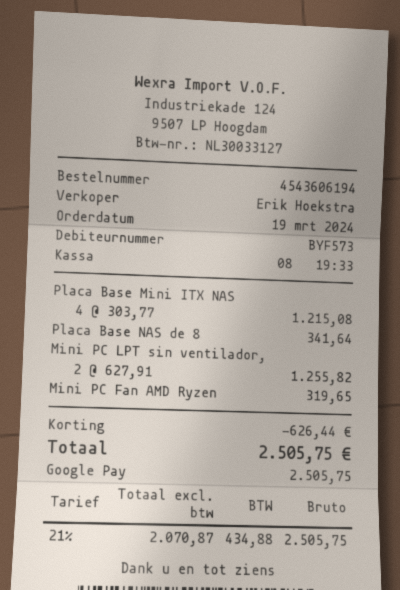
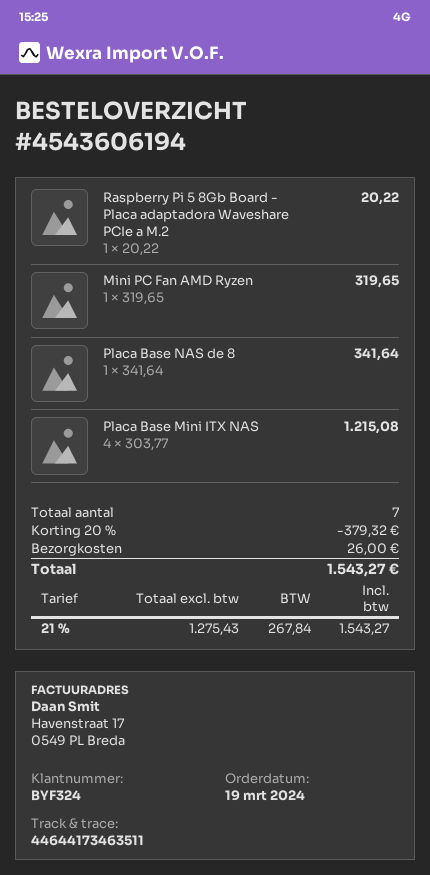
customer number: BYF573 -> BYF324
Mini PC LPT sin ventilador,: 2 x 627.91 = 1255.82 -> none
Raspberry Pi 5 8Gb Board - Placa adaptadora Waveshare PCIe a M.2: none -> 1 x 20.22 = 20.22
discount: 626.44 -> 379.32
shipping: none -> 26.00
net: 2070.87 -> 1275.43
tax: 21% = 434.88 -> 21% = 267.84
total: 2505.75 -> 1543.27

